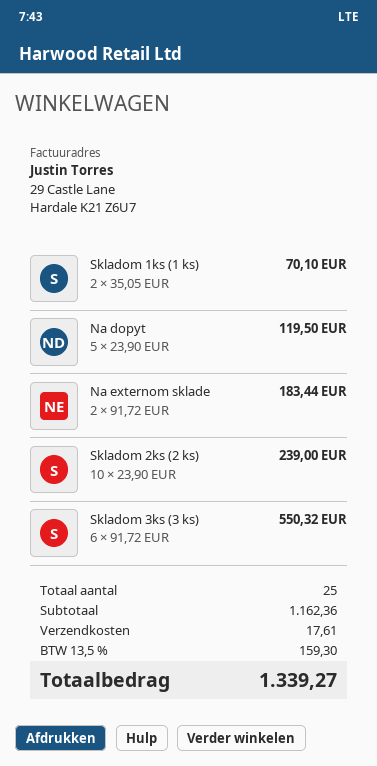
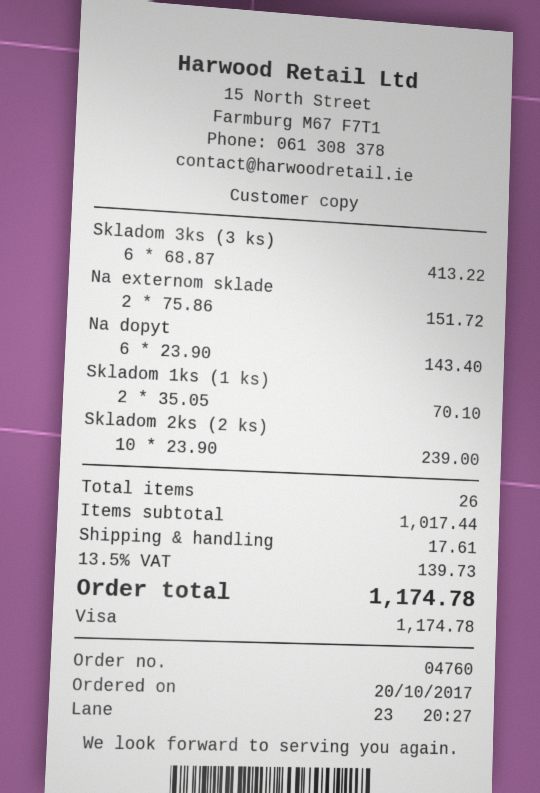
Na dopyt: 5 x 23.90 = 119.50 -> 6 x 23.90 = 143.40
Na externom sklade: 2 x 91.72 = 183.44 -> 2 x 75.86 = 151.72
Skladom 3ks (3 ks): 6 x 91.72 = 550.32 -> 6 x 68.87 = 413.22
total quantity: 25 -> 26
subtotal: 1162.36 -> 1017.44
tax: 13.5% = 159.30 -> 13.5% = 139.73
total: 1339.27 -> 1174.78

